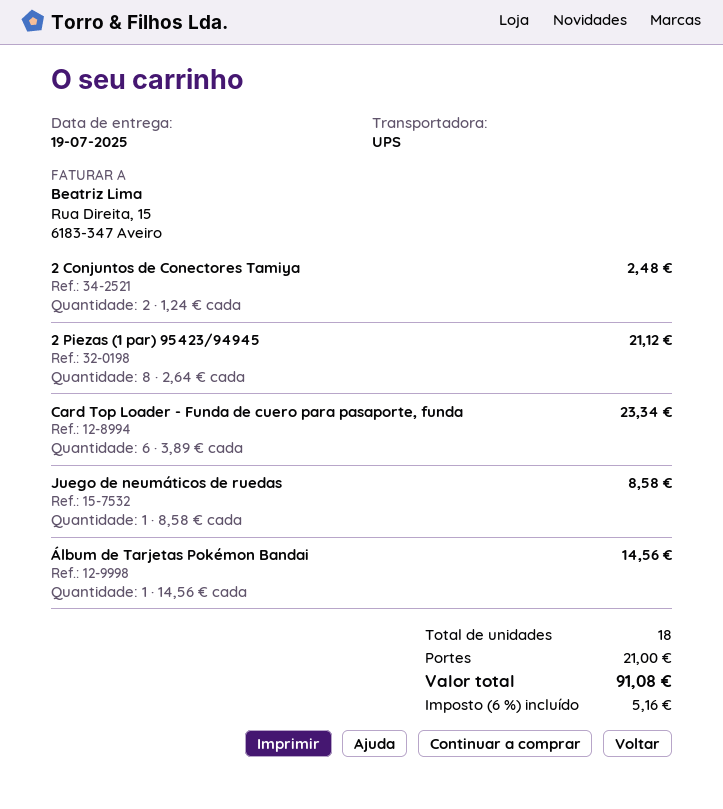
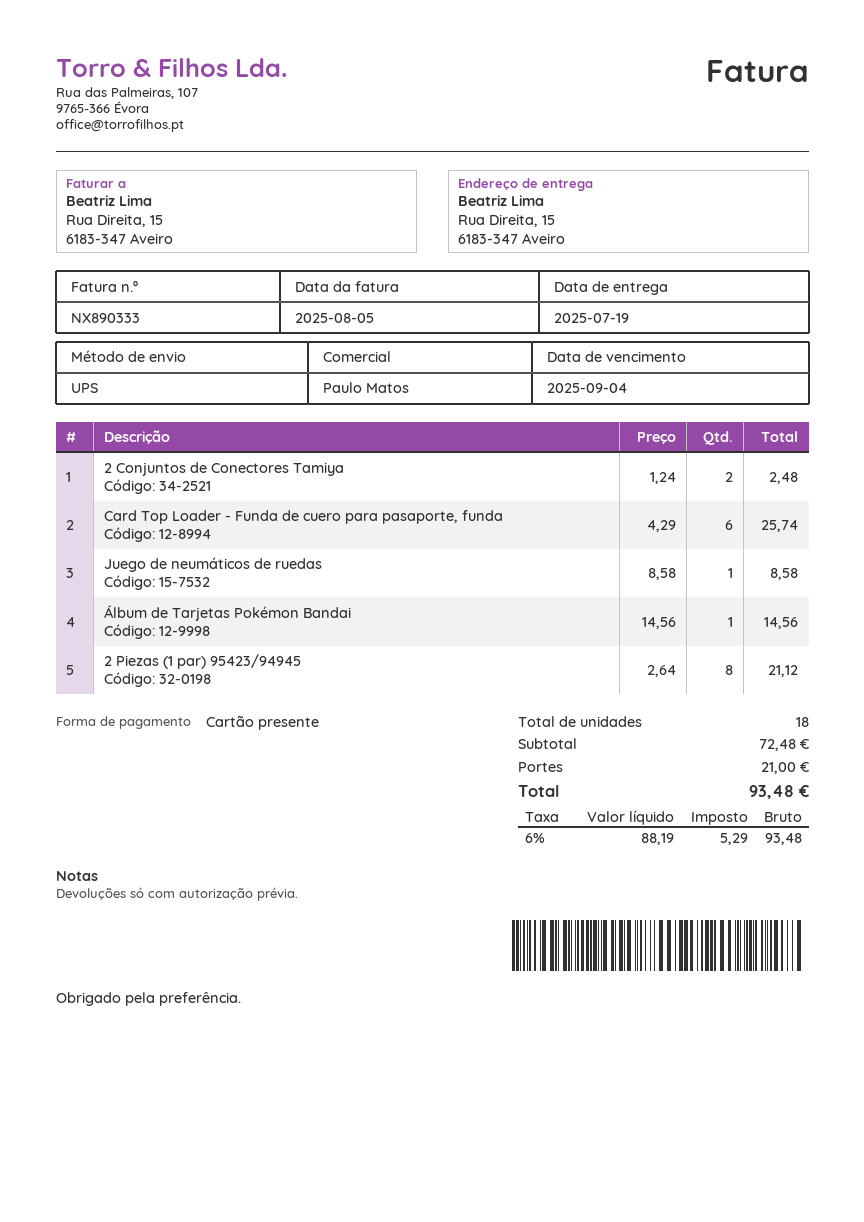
Card Top Loader - Funda de cuero para pasaporte, funda: 6 x 3.89 = 23.34 -> 6 x 4.29 = 25.74
tax: 6% = 5.16 -> 6% = 5.29
total: 91.08 -> 93.48

